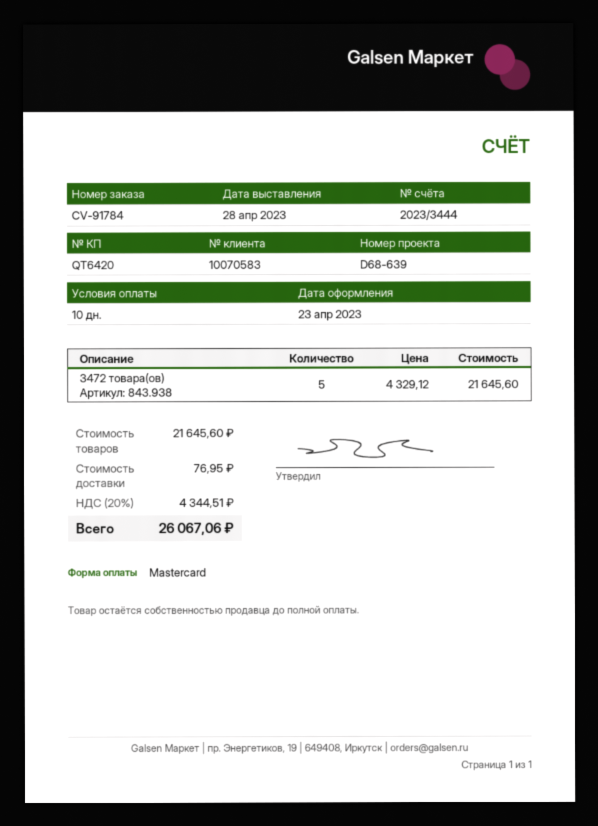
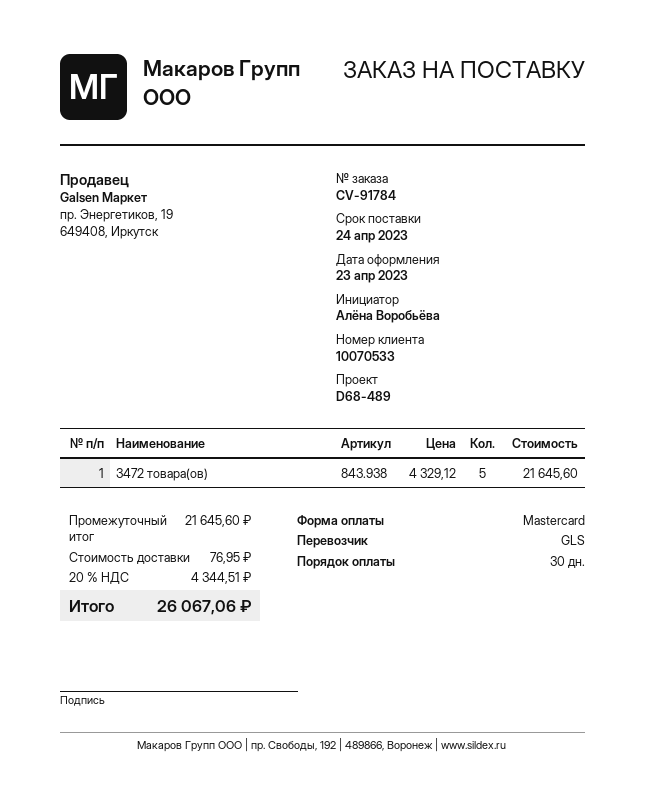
payment terms: 10 days -> 30 days
customer number: 10070583 -> 10070533
reference: D68-639 -> D68-489

